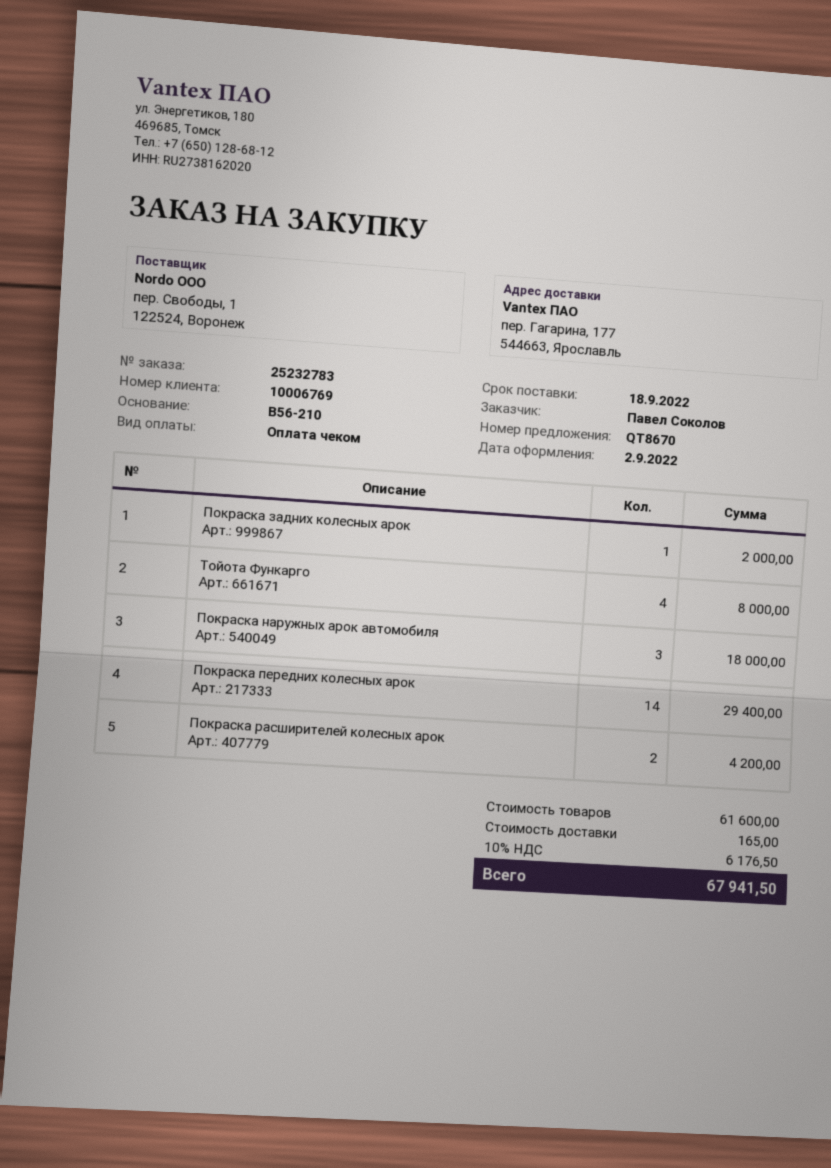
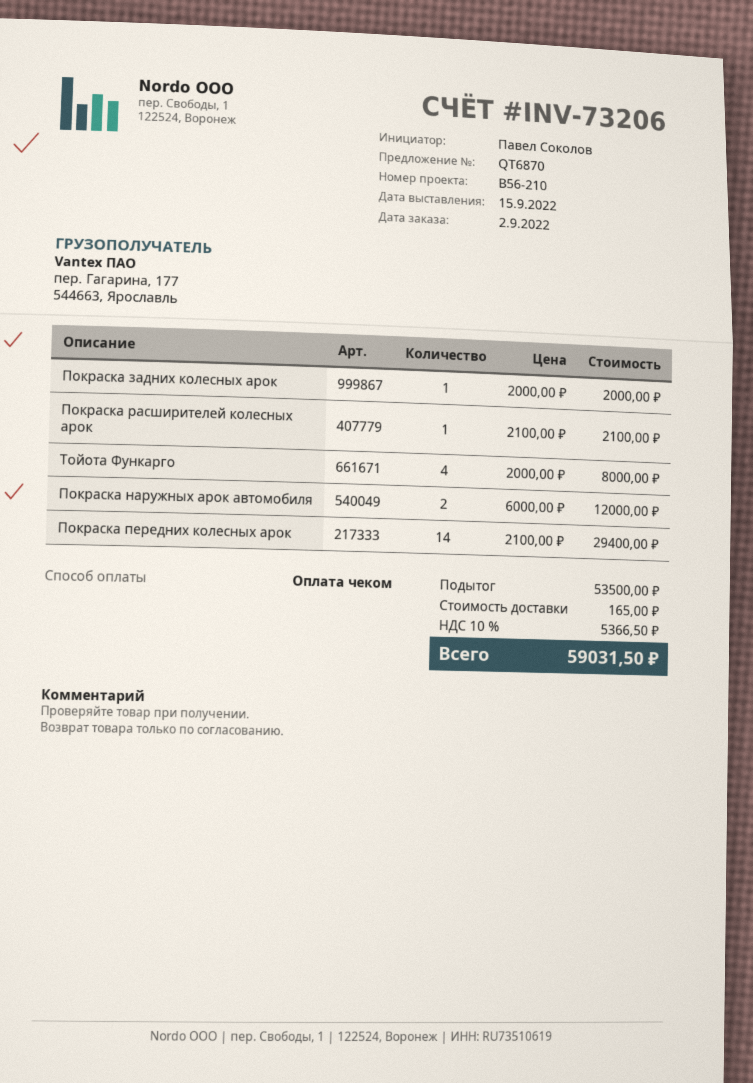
quote number: QT8670 -> QT6870
Покраска наружных арок автомобиля: 3 for 18000.00 -> 2 for 12000.00
Покраска расширителей колесных арок: 2 for 4200.00 -> 1 for 2100.00
subtotal: 61600.00 -> 53500.00
tax: 10% = 6176.50 -> 10% = 5366.50
total: 67941.50 -> 59031.50

